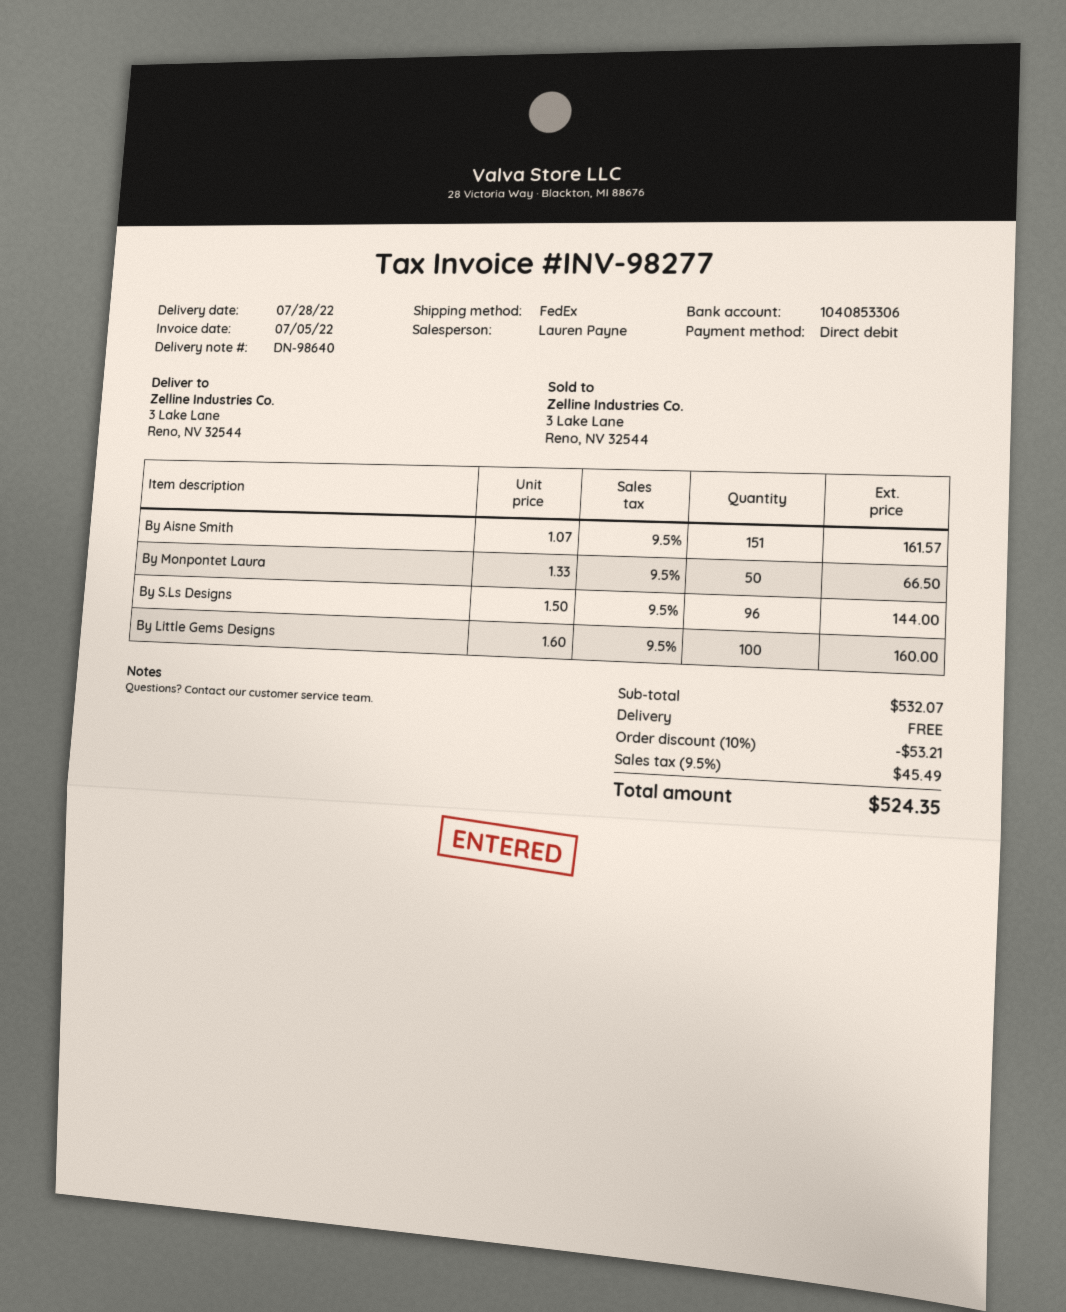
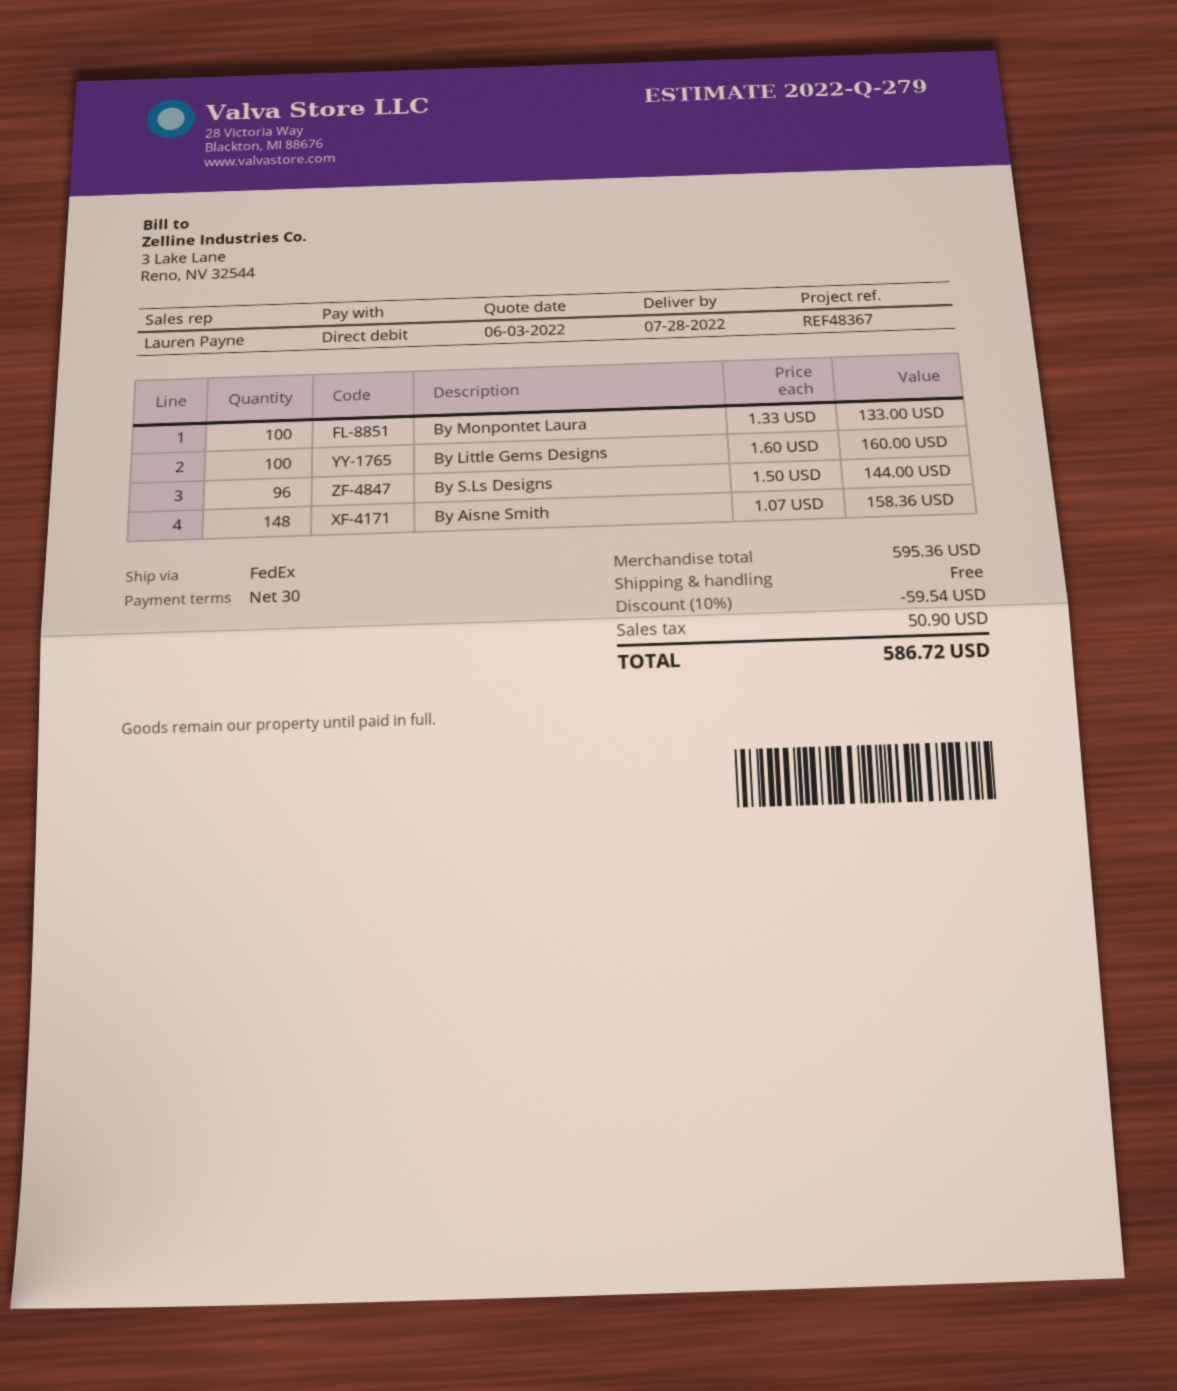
By Aisne Smith: 151 x 1.07 = 161.57 -> 148 x 1.07 = 158.36
By Monpontet Laura: 50 x 1.33 = 66.50 -> 100 x 1.33 = 133.00
subtotal: 532.07 -> 595.36
discount: 10% = 53.21 -> 10% = 59.54
tax: 45.49 -> 50.90
total: 524.35 -> 586.72

